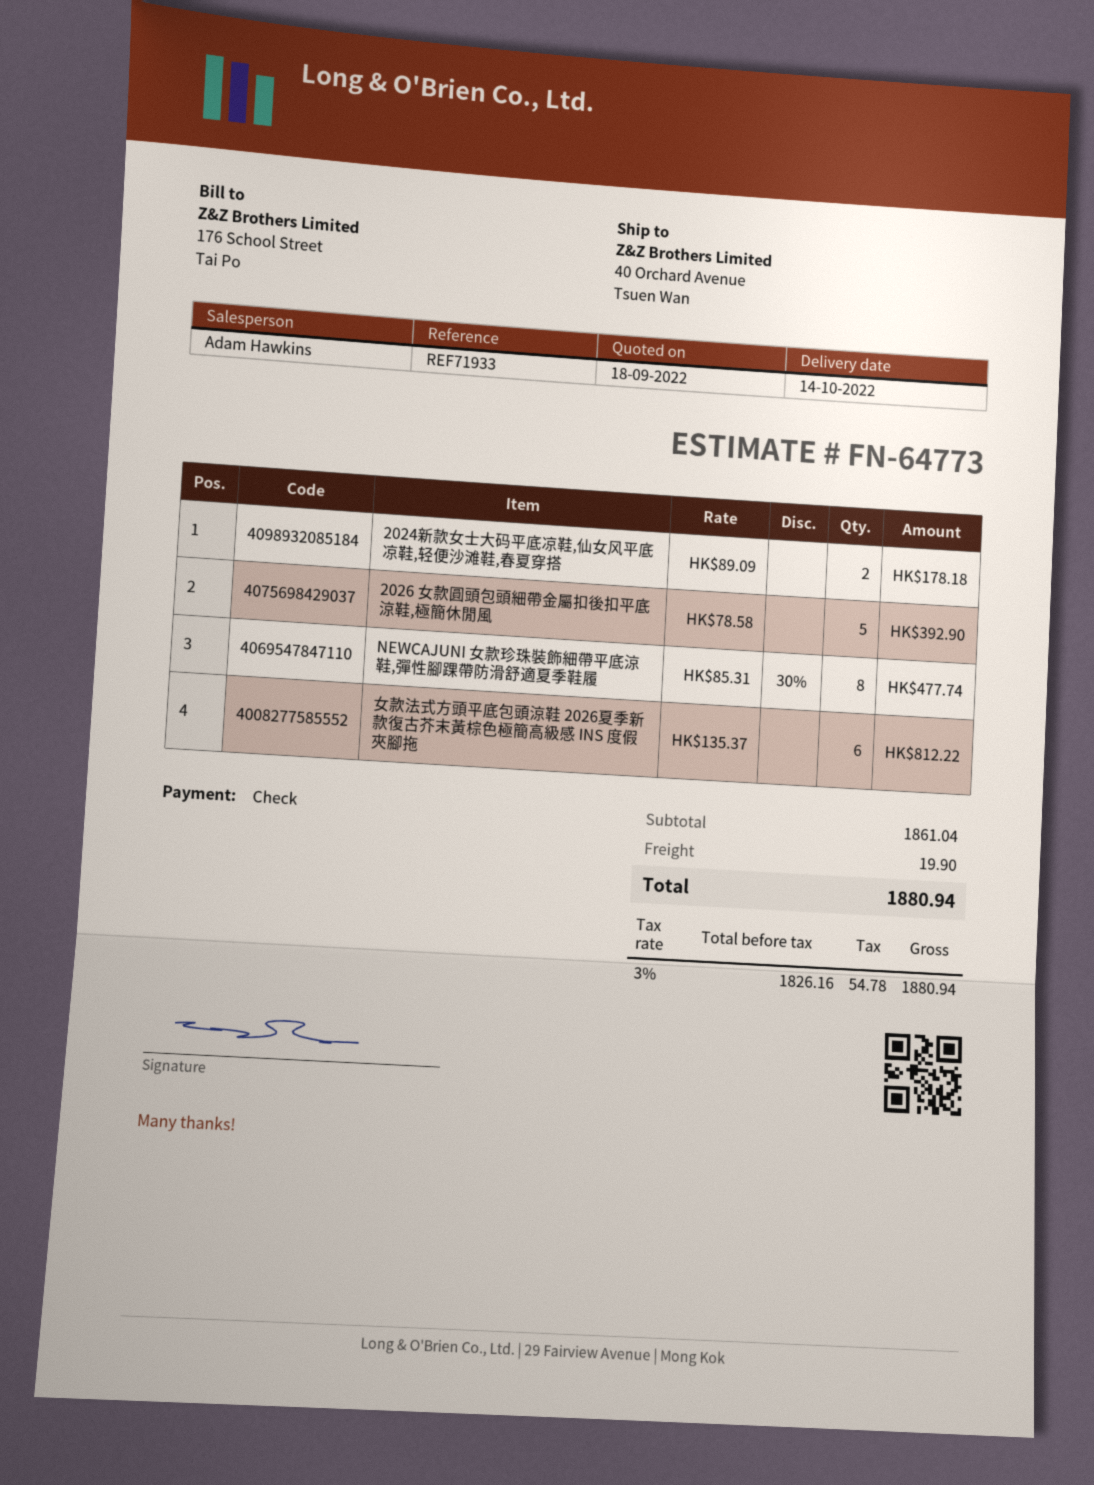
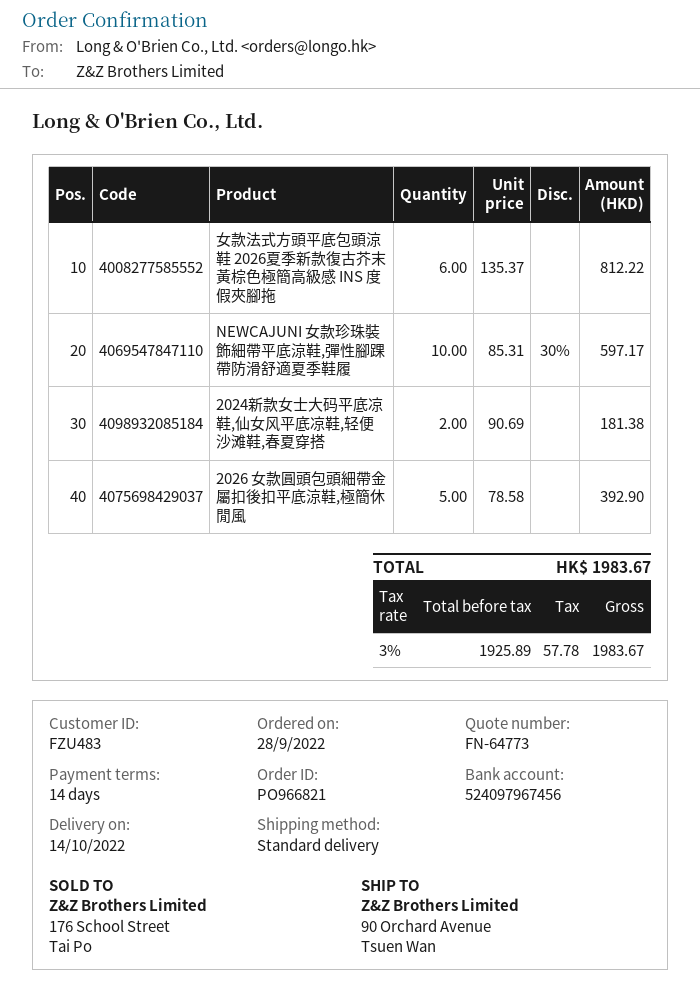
ship to: 40 Orchard Avenue, Tsuen Wan -> 90 Orchard Avenue, Tsuen Wan
2024新款女士大码平底凉鞋,仙女风平底凉鞋,轻便沙滩鞋,春夏穿搭: 2 x 89.09 = 178.18 -> 2 x 90.69 = 181.38
NEWCAJUNI 女款珍珠裝飾細帶平底涼鞋,彈性腳踝帶防滑舒適夏季鞋履: 8 x 85.31 - 30% = 477.74 -> 10 x 85.31 - 30% = 597.17
shipping: 19.90 -> none
net: 1826.16 -> 1925.89
tax: 3% = 54.78 -> 3% = 57.78
total: 1880.94 -> 1983.67

